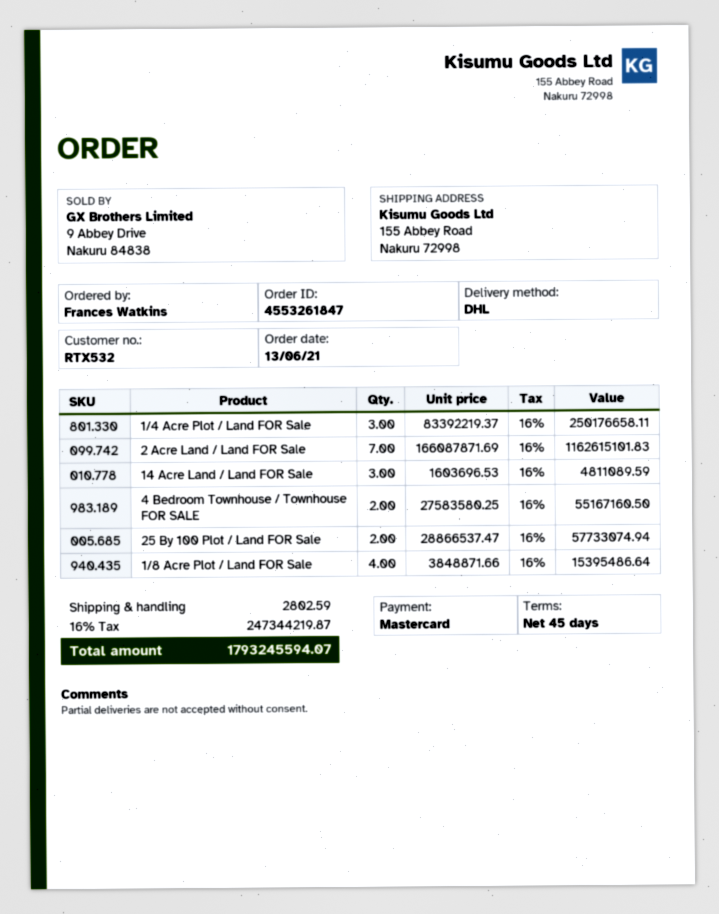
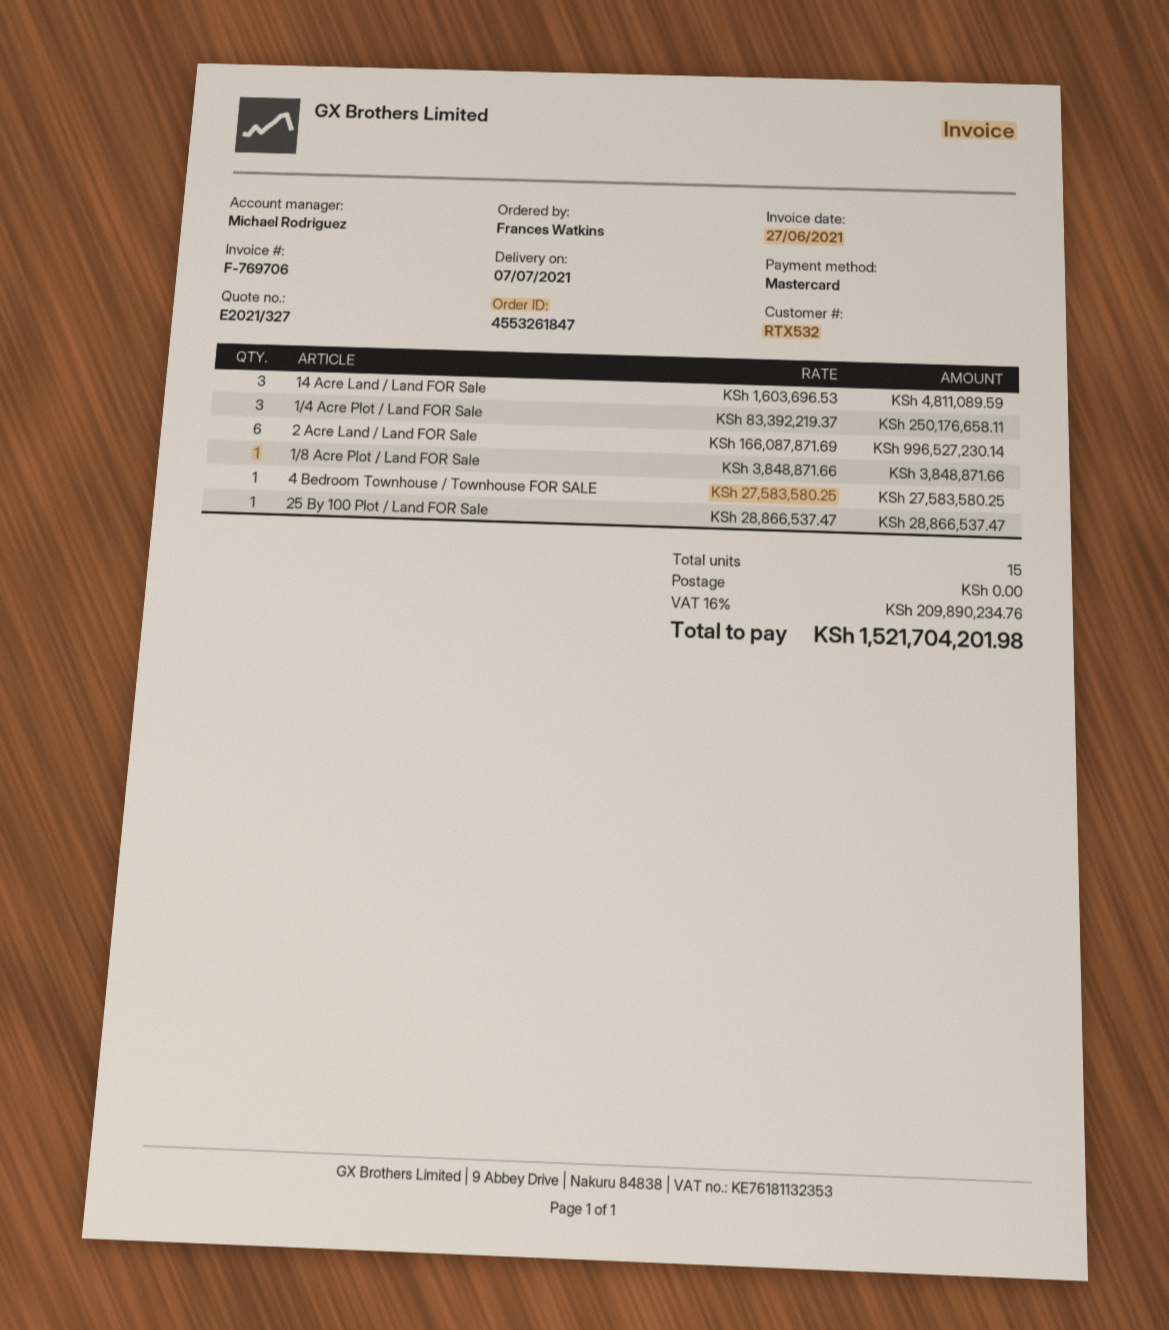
2 Acre Land / Land FOR Sale: 7 x 166087871.69 = 1162615101.83 -> 6 x 166087871.69 = 996527230.14
4 Bedroom Townhouse / Townhouse FOR SALE: 2 x 27583580.25 = 55167160.50 -> 1 x 27583580.25 = 27583580.25
25 By 100 Plot / Land FOR Sale: 2 x 28866537.47 = 57733074.94 -> 1 x 28866537.47 = 28866537.47
1/8 Acre Plot / Land FOR Sale: 4 x 3848871.66 = 15395486.64 -> 1 x 3848871.66 = 3848871.66
shipping: 2802.59 -> 0.00
tax: 16% = 247344219.87 -> 16% = 209890234.76
total: 1793245594.07 -> 1521704201.98

